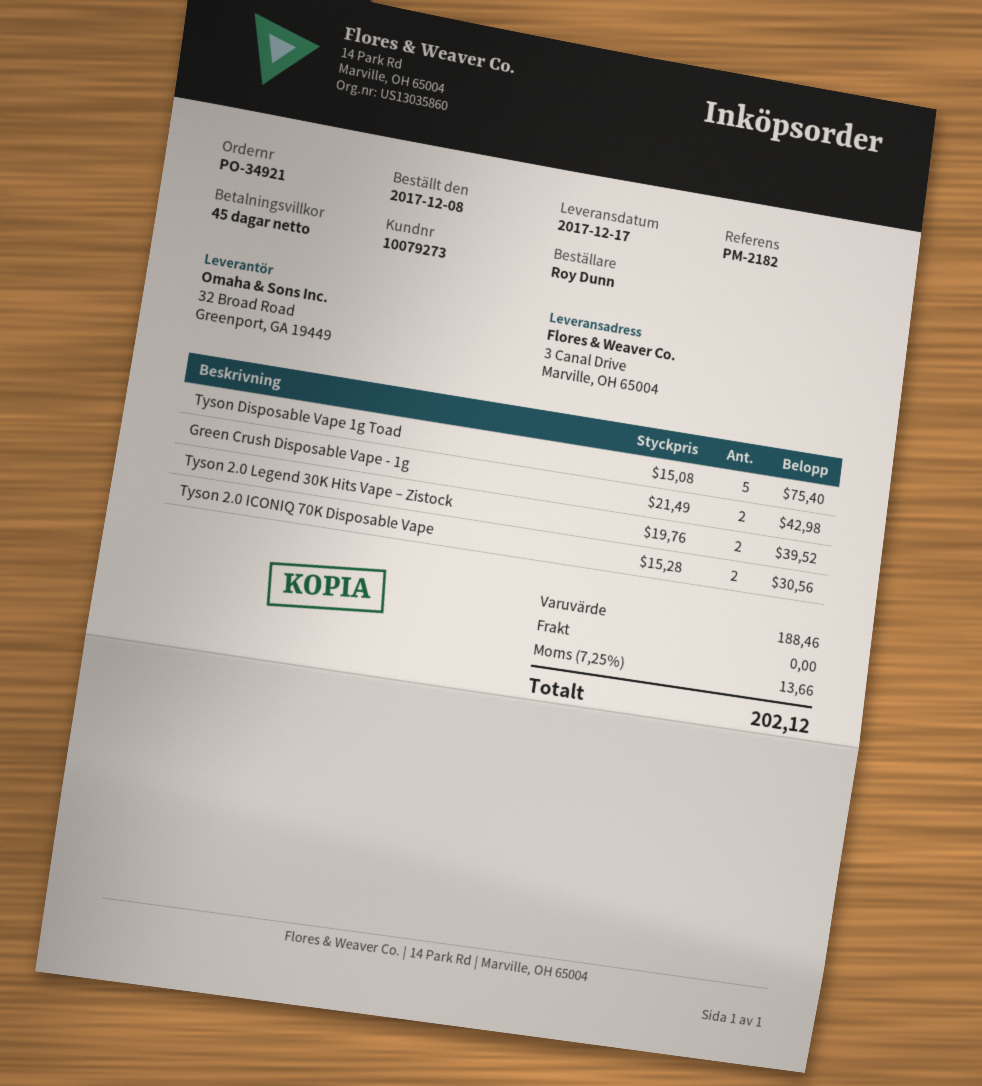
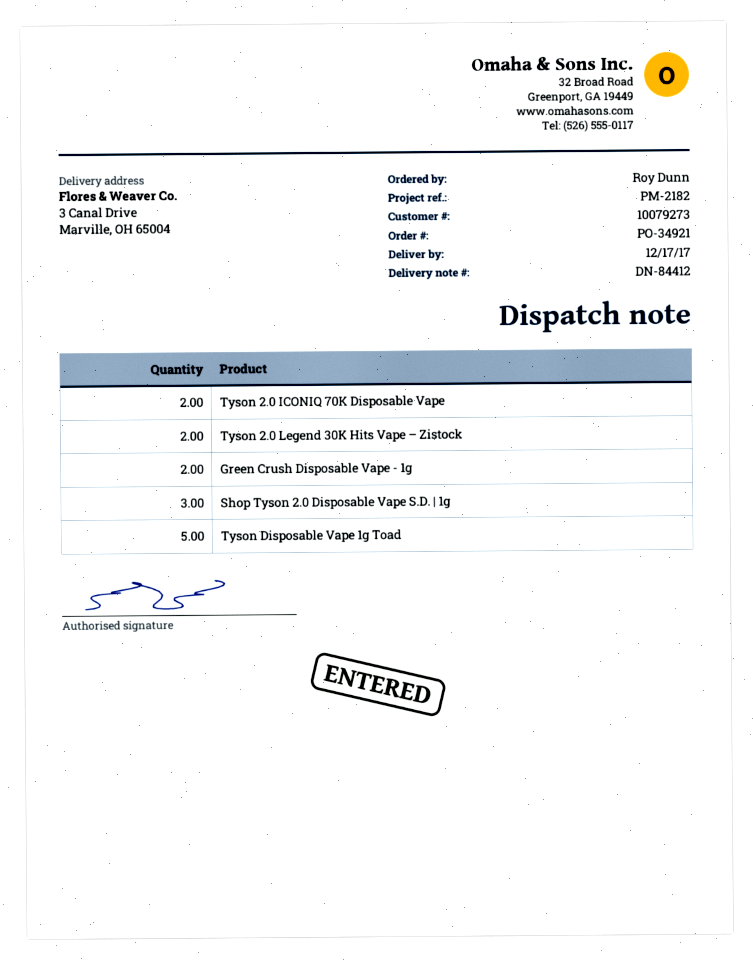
Shop Tyson 2.0 Disposable Vape S.D. | 1g: none -> 3

